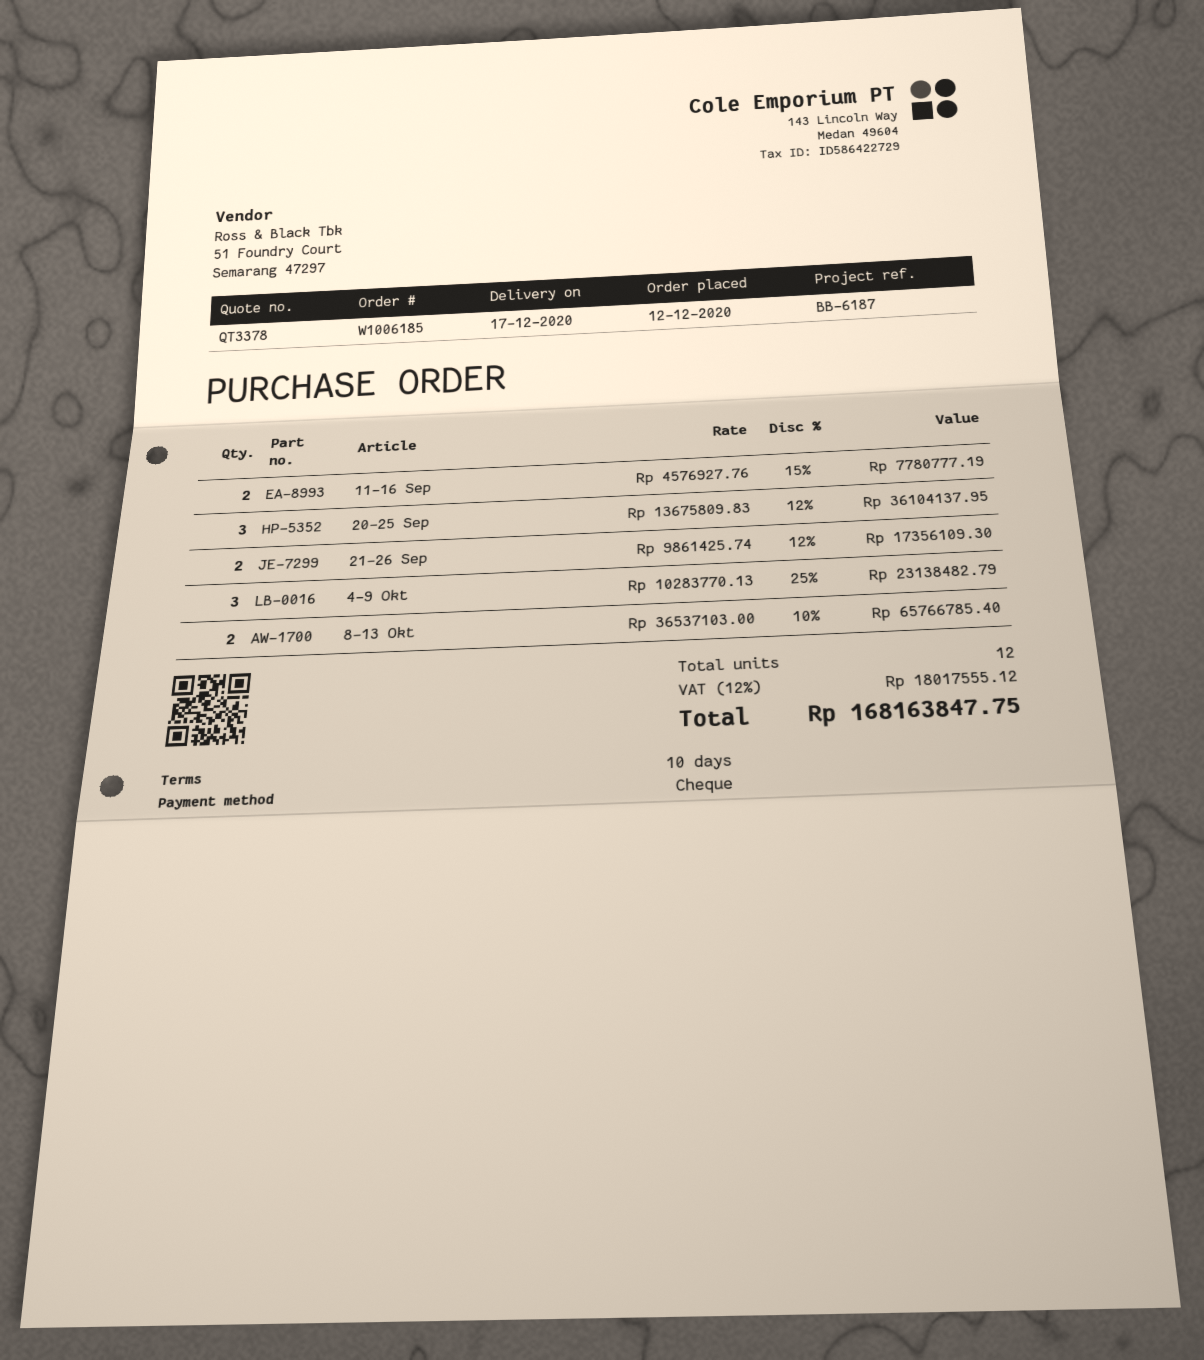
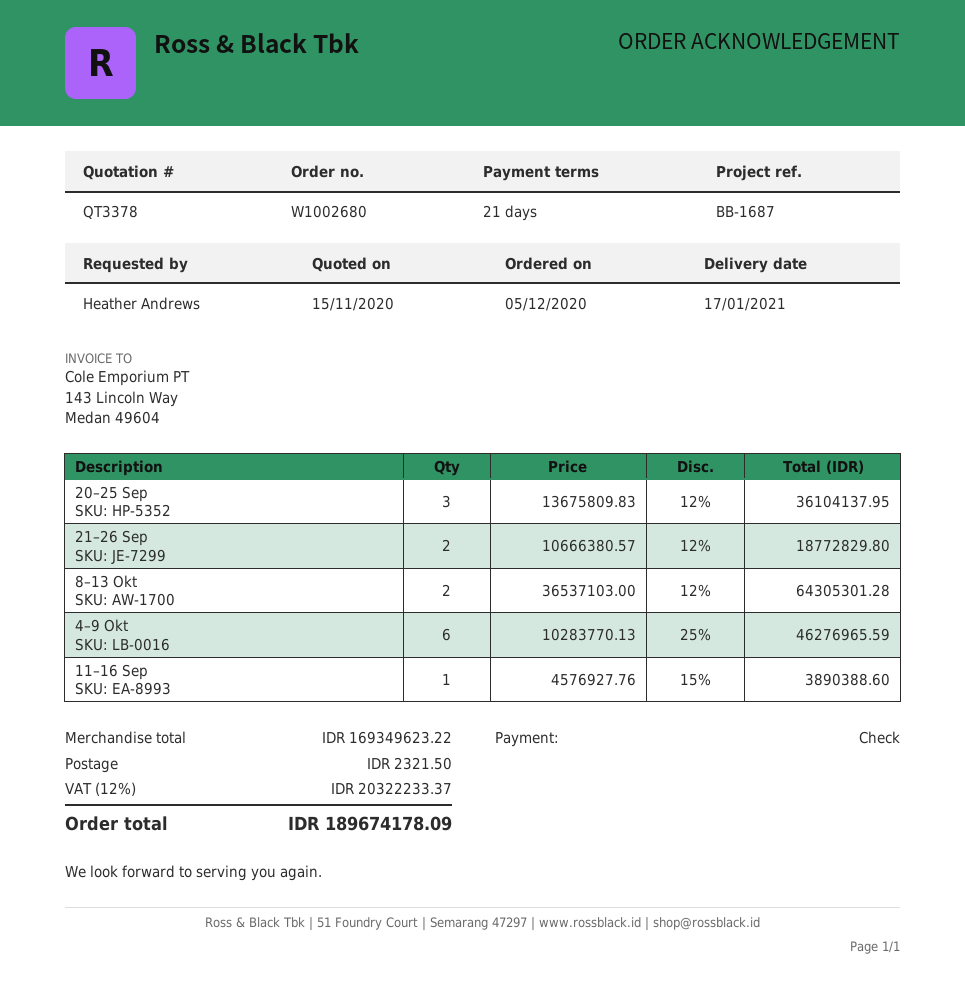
order number: W1006185 -> W1002680
order date: 2020-12-12 -> 2020-12-05
delivery date: 2020-12-17 -> 2021-01-17
payment terms: 10 days -> 21 days
reference: BB-6187 -> BB-1687
11–16 Sep: 2 x 4576927.76 - 15% = 7780777.19 -> 1 x 4576927.76 - 15% = 3890388.60
21–26 Sep: 2 x 9861425.74 - 12% = 17356109.30 -> 2 x 10666380.57 - 12% = 18772829.80
4–9 Okt: 3 x 10283770.13 - 25% = 23138482.79 -> 6 x 10283770.13 - 25% = 46276965.59
8–13 Okt: 2 x 36537103.00 - 10% = 65766785.40 -> 2 x 36537103.00 - 12% = 64305301.28
shipping: none -> 2321.50
tax: 12% = 18017555.12 -> 12% = 20322233.37
total: 168163847.75 -> 189674178.09

